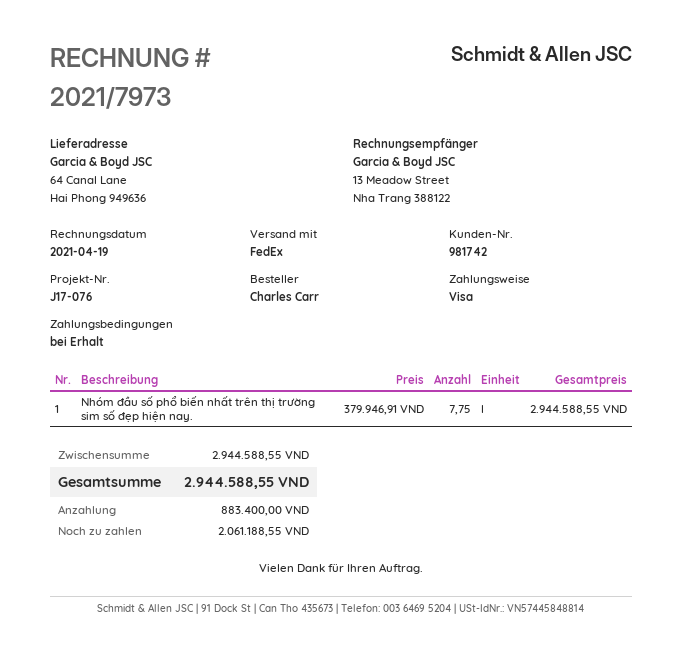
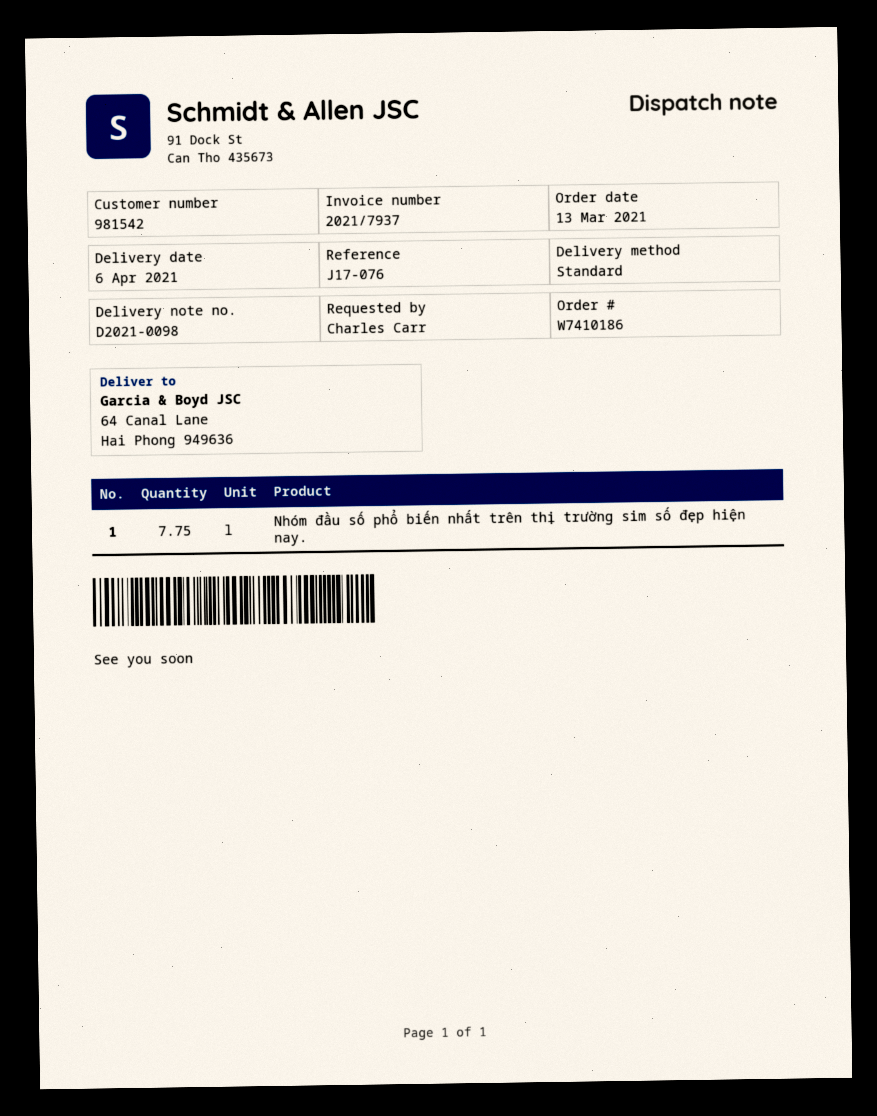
invoice number: 2021/7973 -> 2021/7937
customer number: 981742 -> 981542
shipping method: FedEx -> standard

